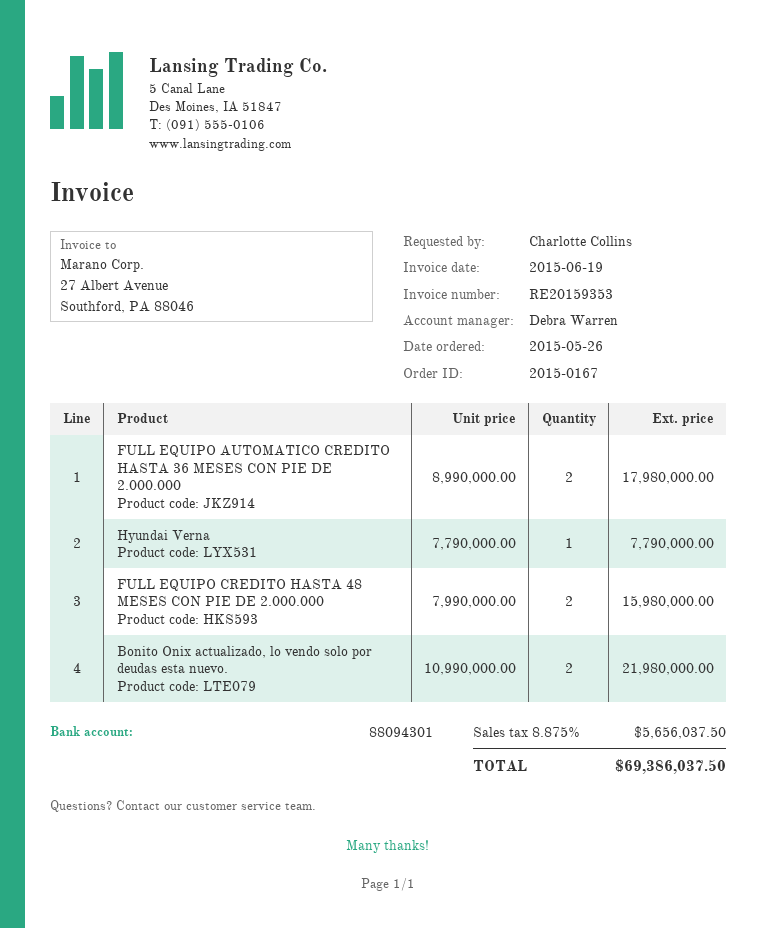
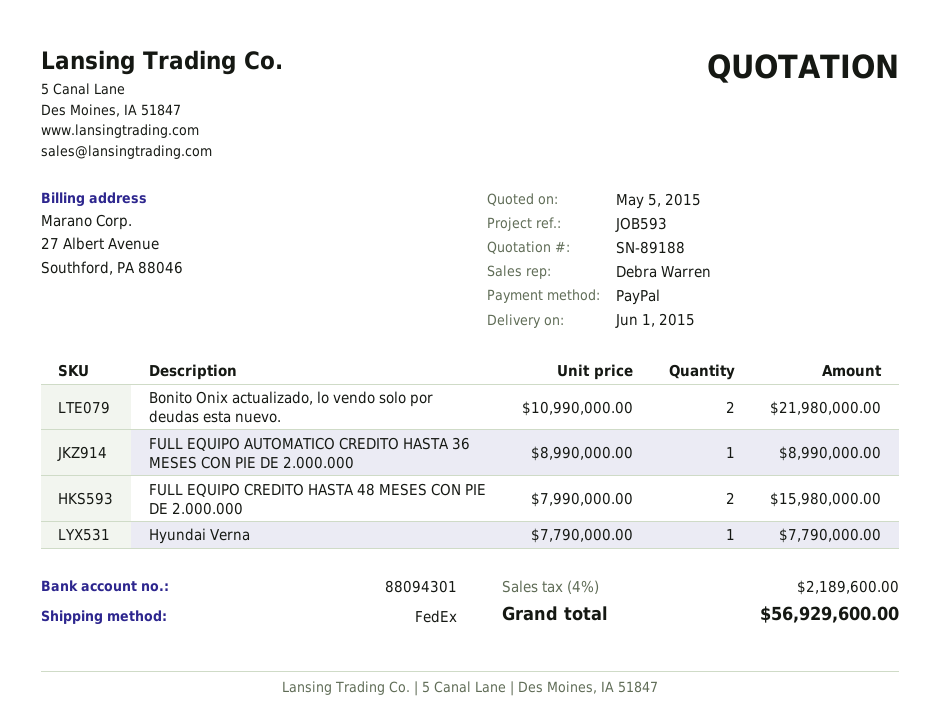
FULL EQUIPO AUTOMATICO CREDITO HASTA 36 MESES CON PIE DE 2.000.000: 2 x 8990000.00 = 17980000.00 -> 1 x 8990000.00 = 8990000.00
tax: 8.875% = 5656037.50 -> 4% = 2189600.00
total: 69386037.50 -> 56929600.00

